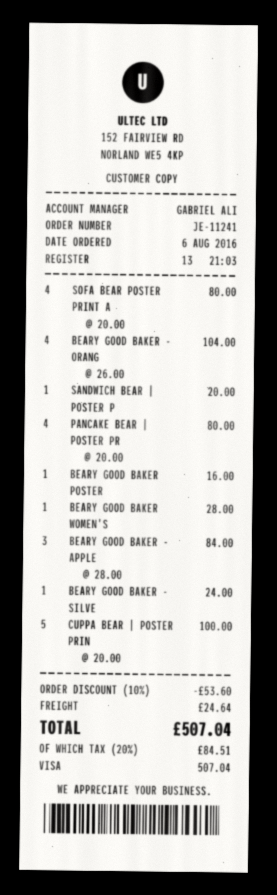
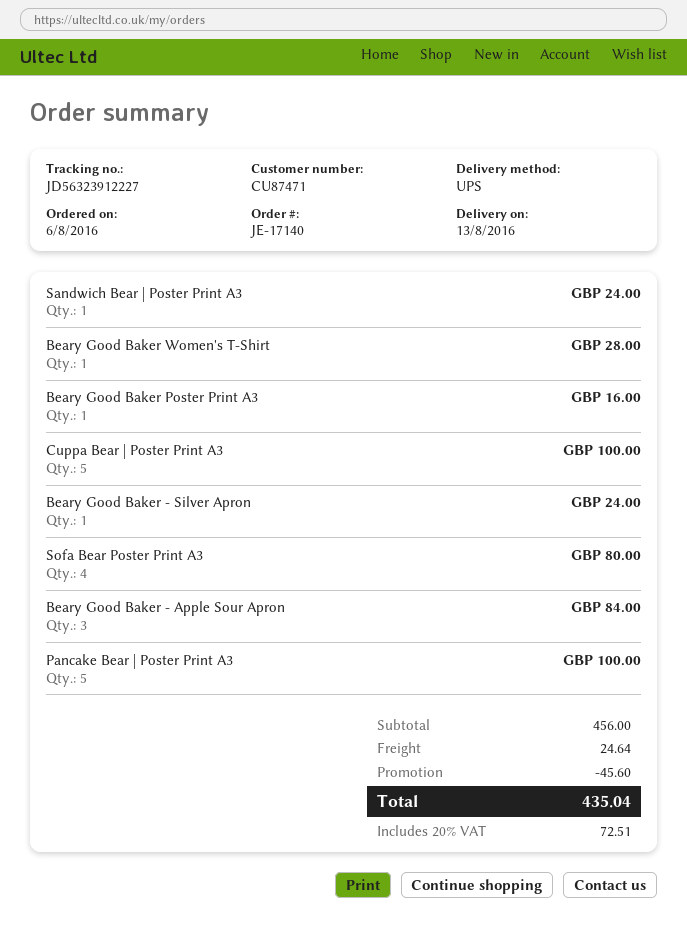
order number: JE-11241 -> JE-17140
BEARY GOOD BAKER - ORANG: 4 for 104.00 -> none
SANDWICH BEAR | POSTER P: 1 for 20.00 -> 1 for 24.00
PANCAKE BEAR | POSTER PR: 4 for 80.00 -> 5 for 100.00
discount: 53.60 -> 45.60
tax: 20% = 84.51 -> 20% = 72.51
total: 507.04 -> 435.04

